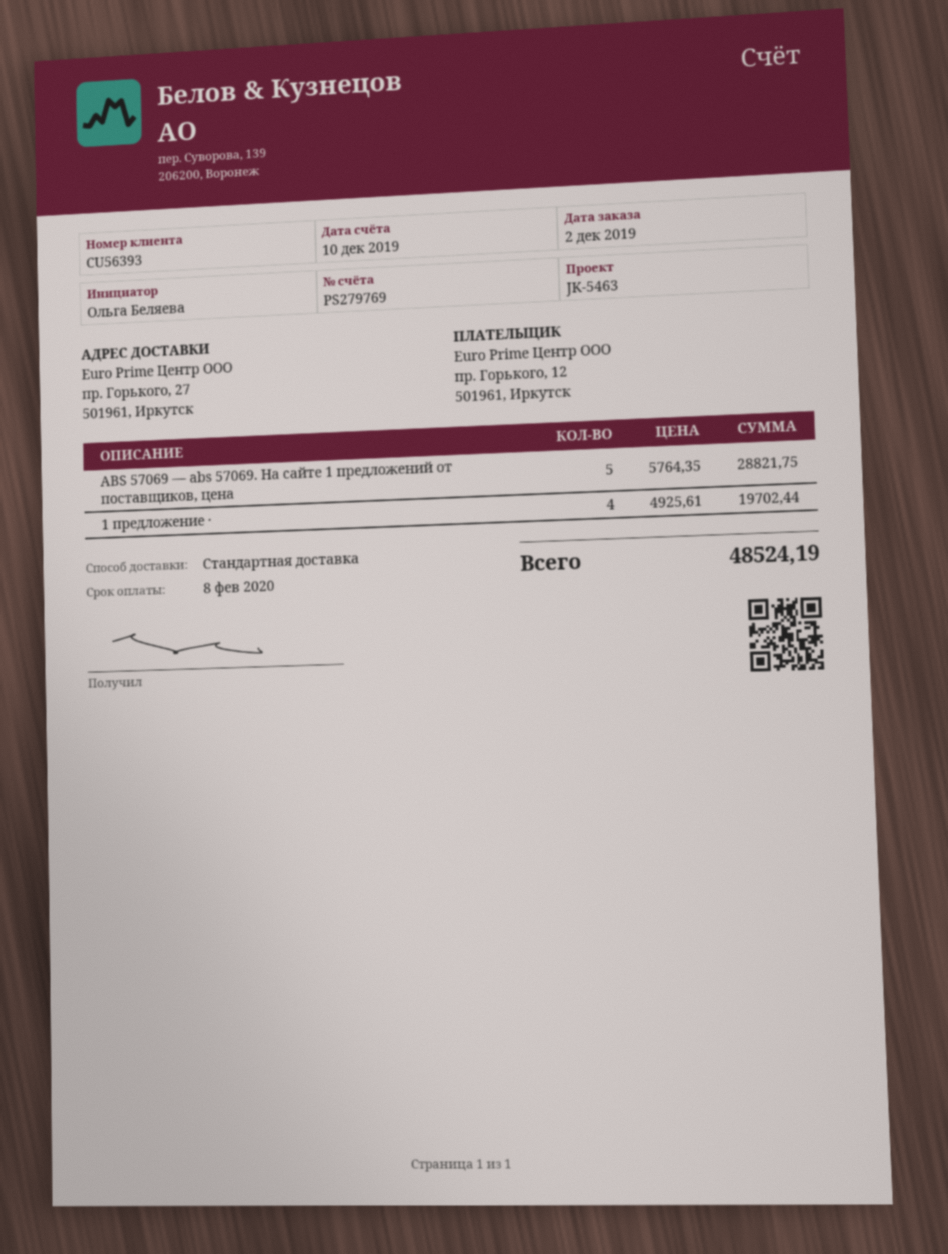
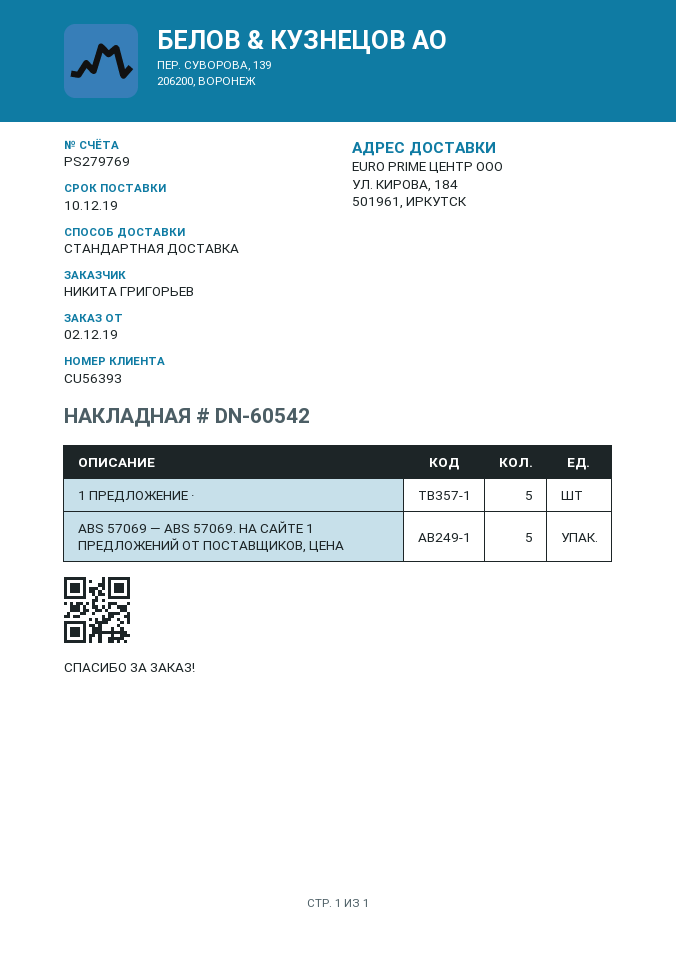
ordered by: Ольга Беляева -> НИКИТА ГРИГОРЬЕВ
ship to: пр. Горького, 27, 501961, Иркутск -> УЛ. КИРОВА, 184, 501961, ИРКУТСК
1 предложение ·: 4 -> 5

